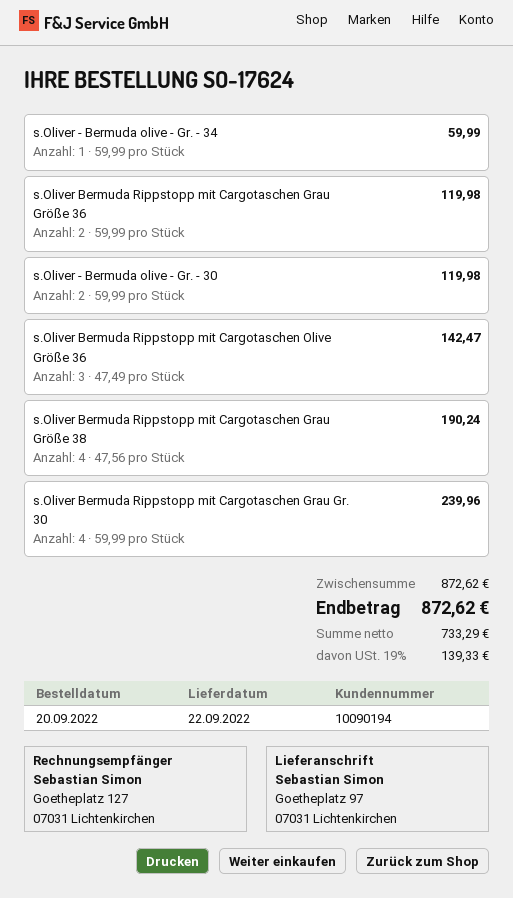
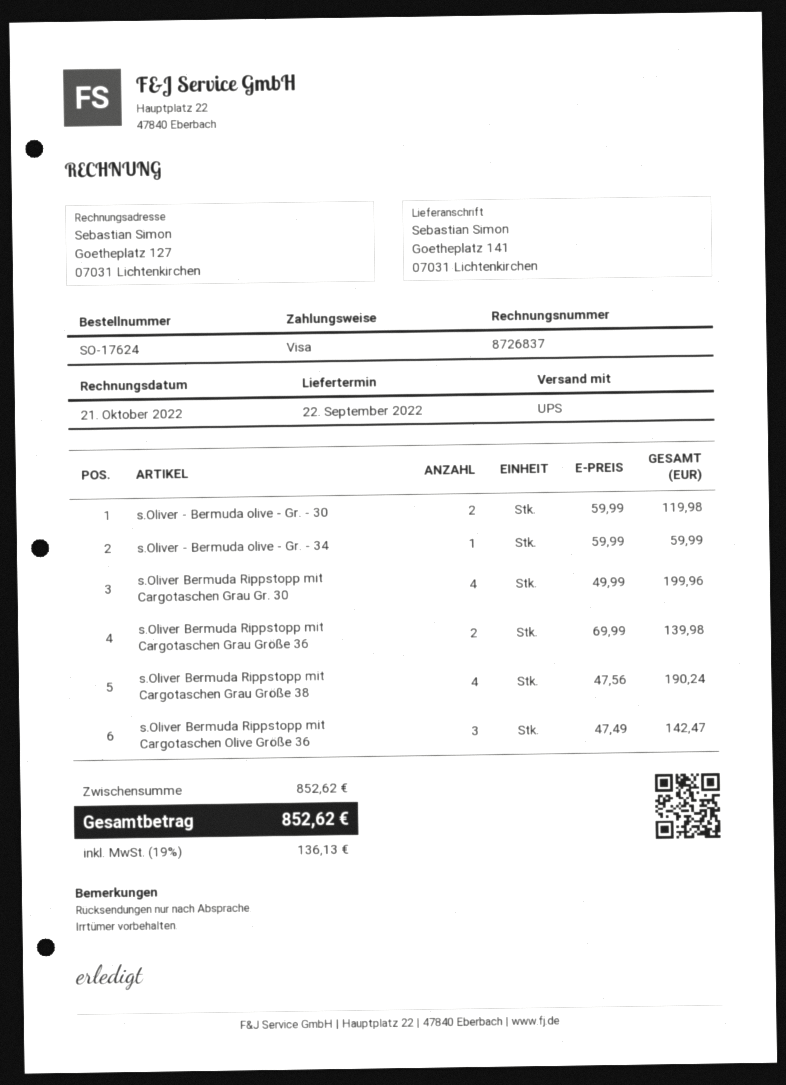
ship to: Goetheplatz 97, 07031 Lichtenkirchen -> Goetheplatz 141, 07031 Lichtenkirchen
s.Oliver Bermuda Rippstopp mit Cargotaschen Grau Größe 36: 2 x 59.99 = 119.98 -> 2 x 69.99 = 139.98
s.Oliver Bermuda Rippstopp mit Cargotaschen Grau Gr. 30: 4 x 59.99 = 239.96 -> 4 x 49.99 = 199.96
subtotal: 872.62 -> 852.62
tax: 19% = 139.33 -> 19% = 136.13
total: 872.62 -> 852.62

